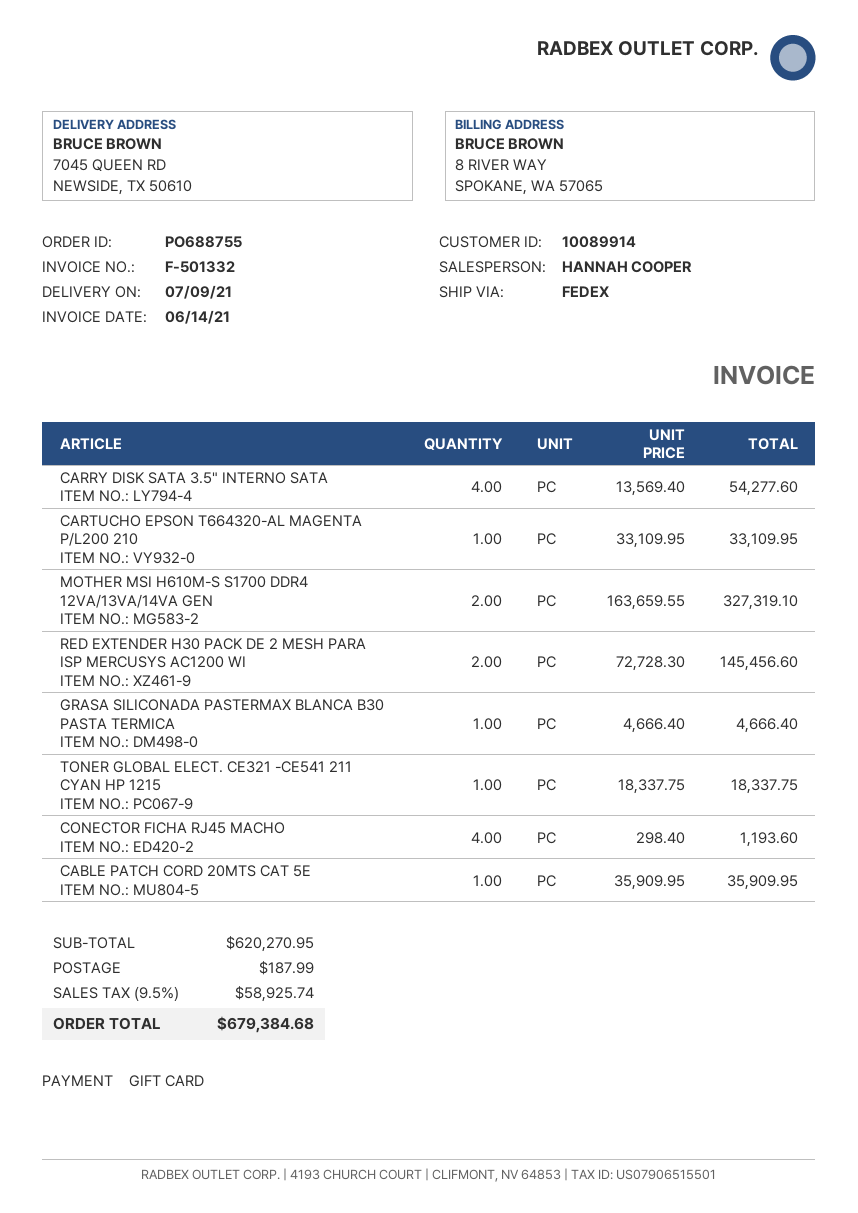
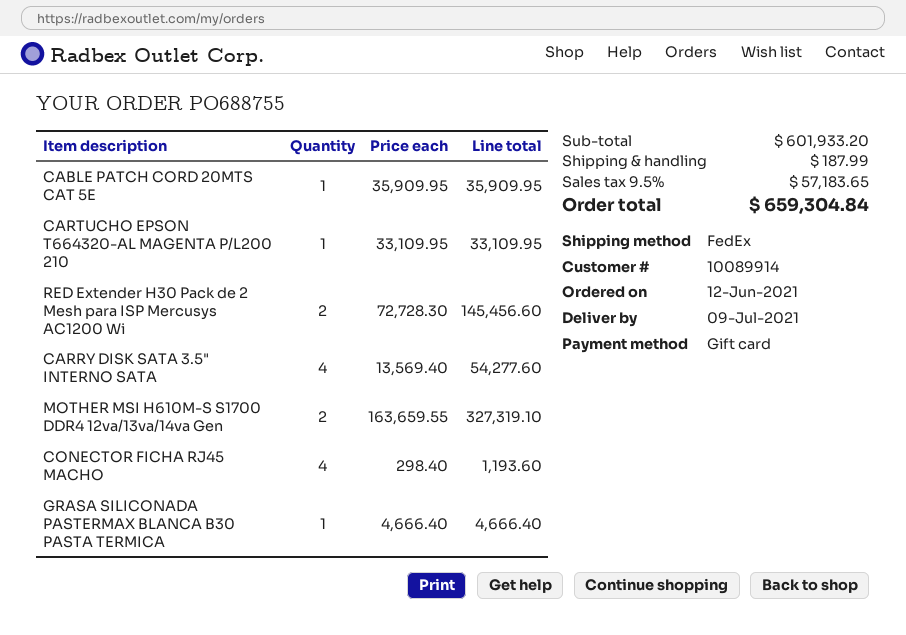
TONER GLOBAL ELECT. CE321 -CE541 211 CYAN HP 1215: 1 x 18337.75 = 18337.75 -> none
subtotal: 620270.95 -> 601933.20
tax: 9.5% = 58925.74 -> 9.5% = 57183.65
total: 679384.68 -> 659304.84

